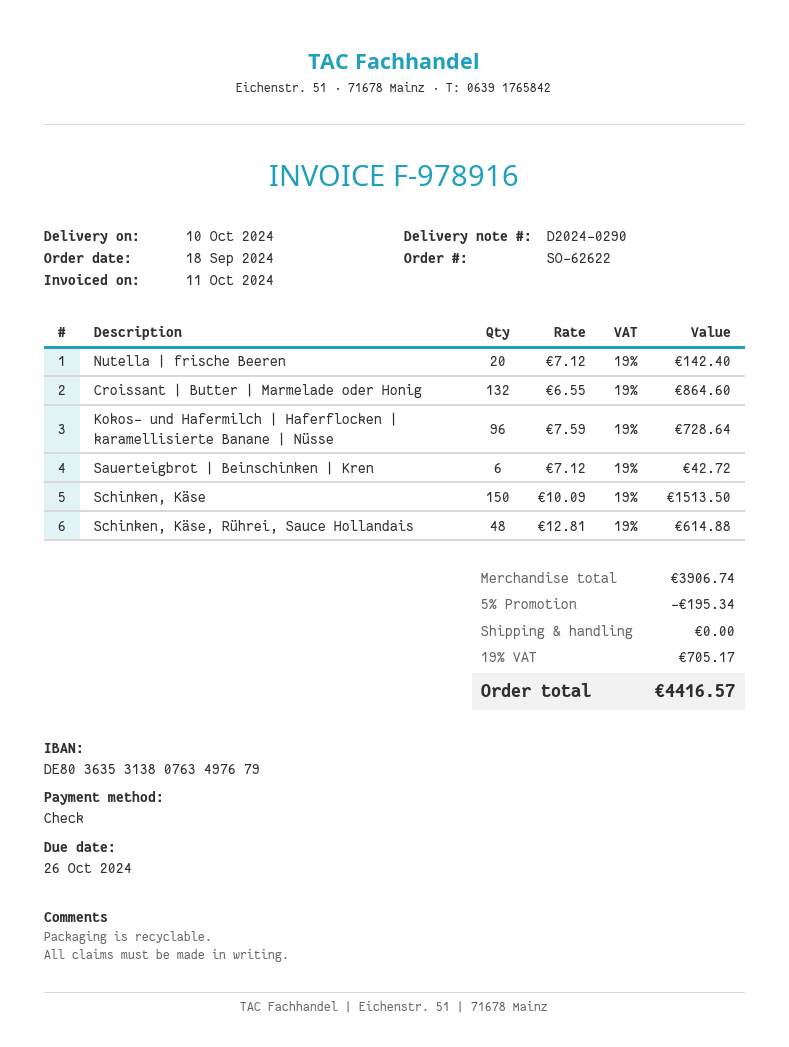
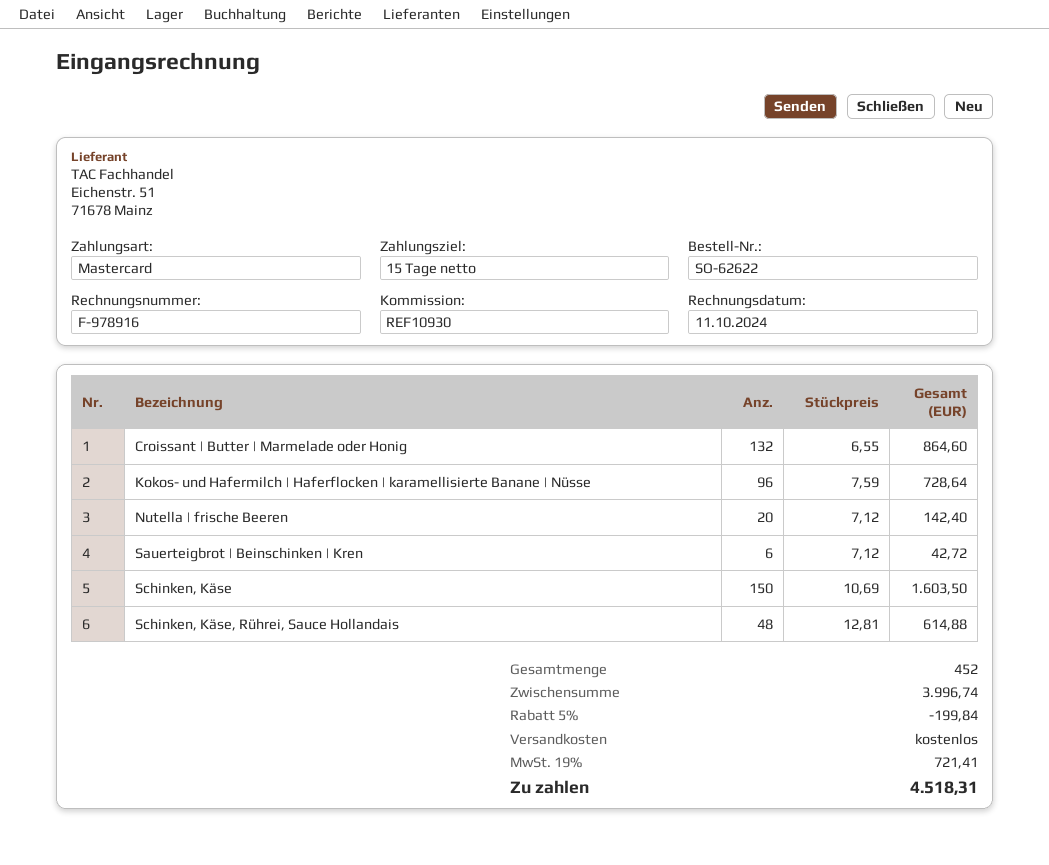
payment method: cheque -> Mastercard
Schinken, Käse: 150 x 10.09 = 1513.50 -> 150 x 10.69 = 1603.50
subtotal: 3906.74 -> 3996.74
discount: 5% = 195.34 -> 5% = 199.84
tax: 19% = 705.17 -> 19% = 721.41
total: 4416.57 -> 4518.31

